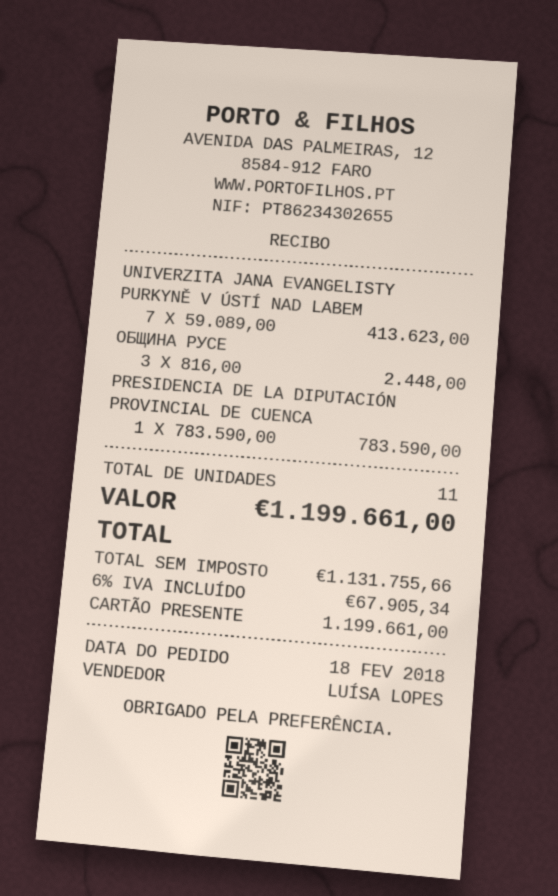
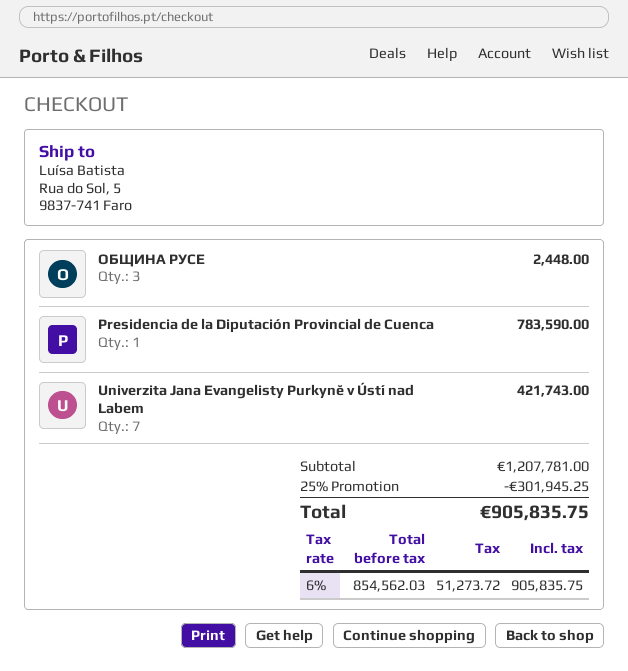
UNIVERZITA JANA EVANGELISTY PURKYNĚ V ÚSTÍ NAD LABEM: 7 for 413623.00 -> 7 for 421743.00
discount: none -> 25% = 301945.25
net: 1131755.66 -> 854562.03
tax: 6% = 67905.34 -> 6% = 51273.72
total: 1199661.00 -> 905835.75

